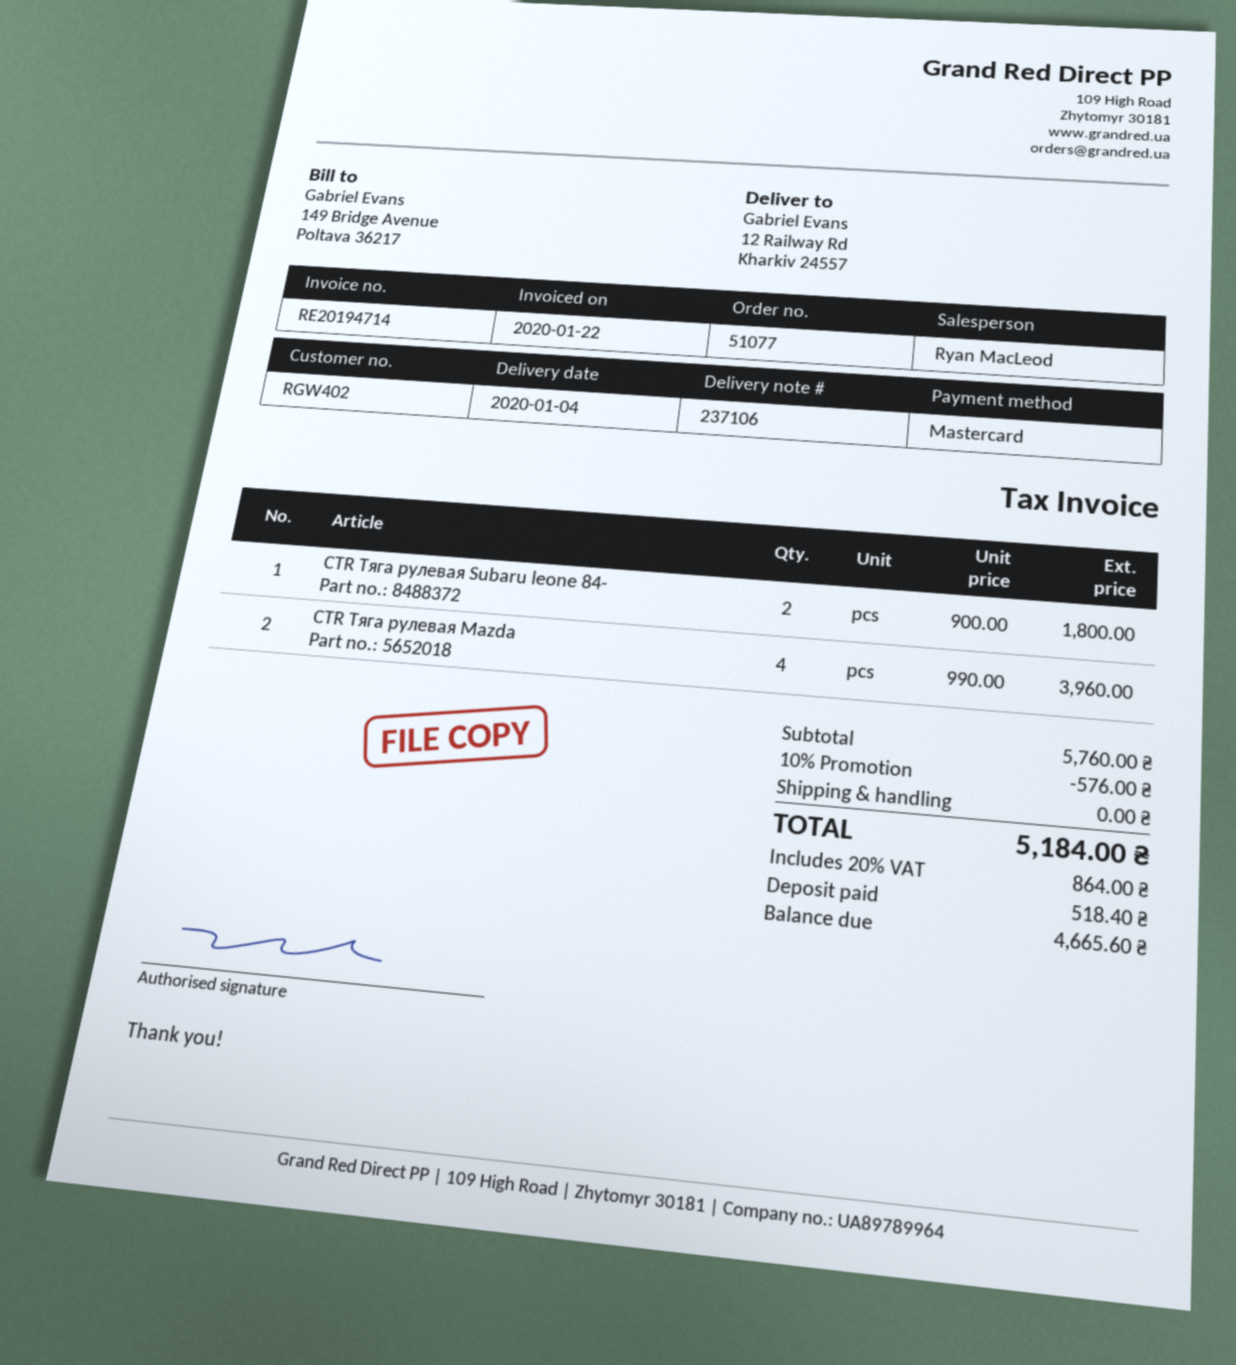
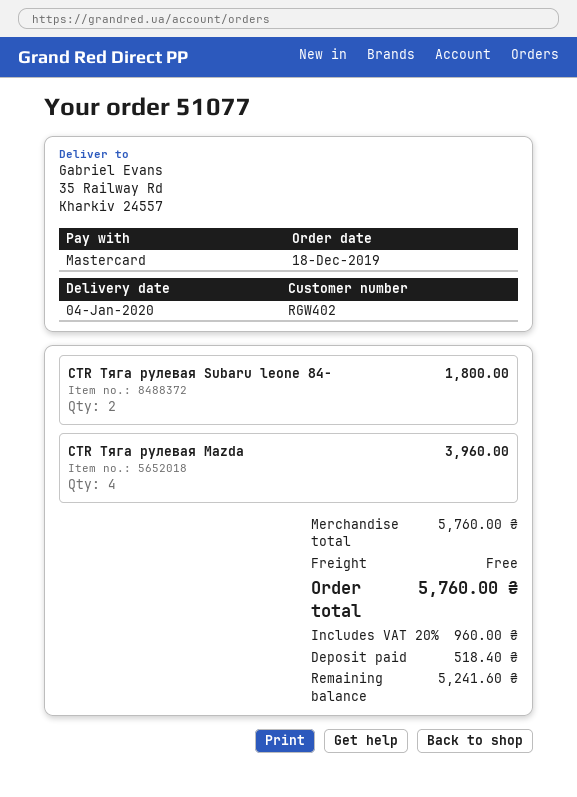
ship to: 12 Railway Rd, Kharkiv 24557 -> 35 Railway Rd, Kharkiv 24557
discount: 10% = 576.00 -> none
tax: 20% = 864.00 -> 20% = 960.00
total: 5184.00 -> 5760.00
balance: 4665.60 -> 5241.60

